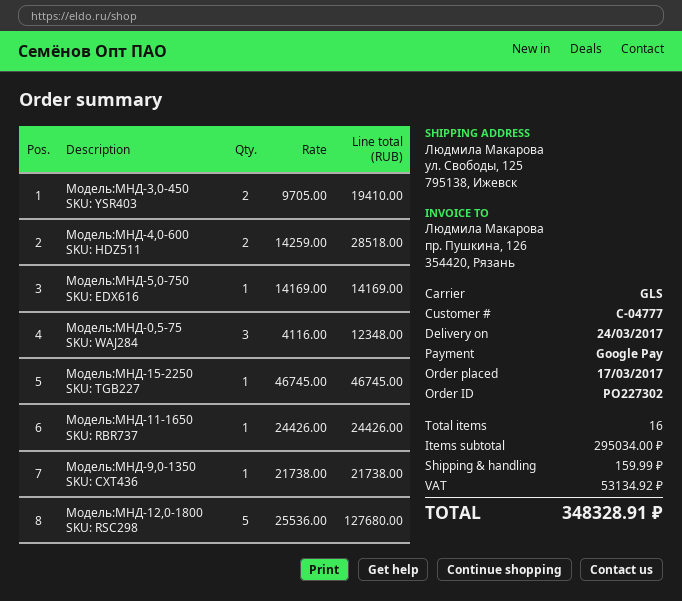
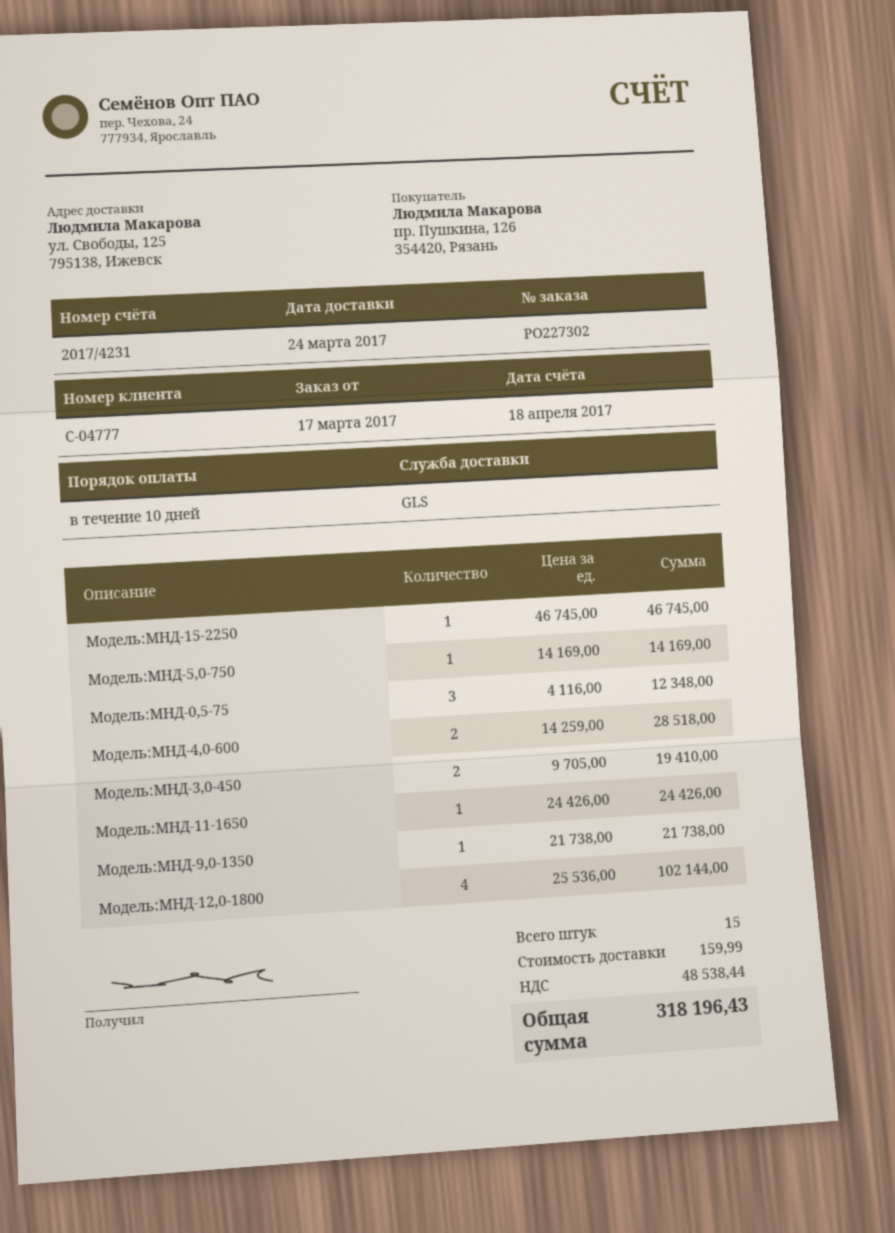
Модель:МНД-12,0-1800: 5 x 25536.00 = 127680.00 -> 4 x 25536.00 = 102144.00
total quantity: 16 -> 15
tax: 53134.92 -> 48538.44
total: 348328.91 -> 318196.43

